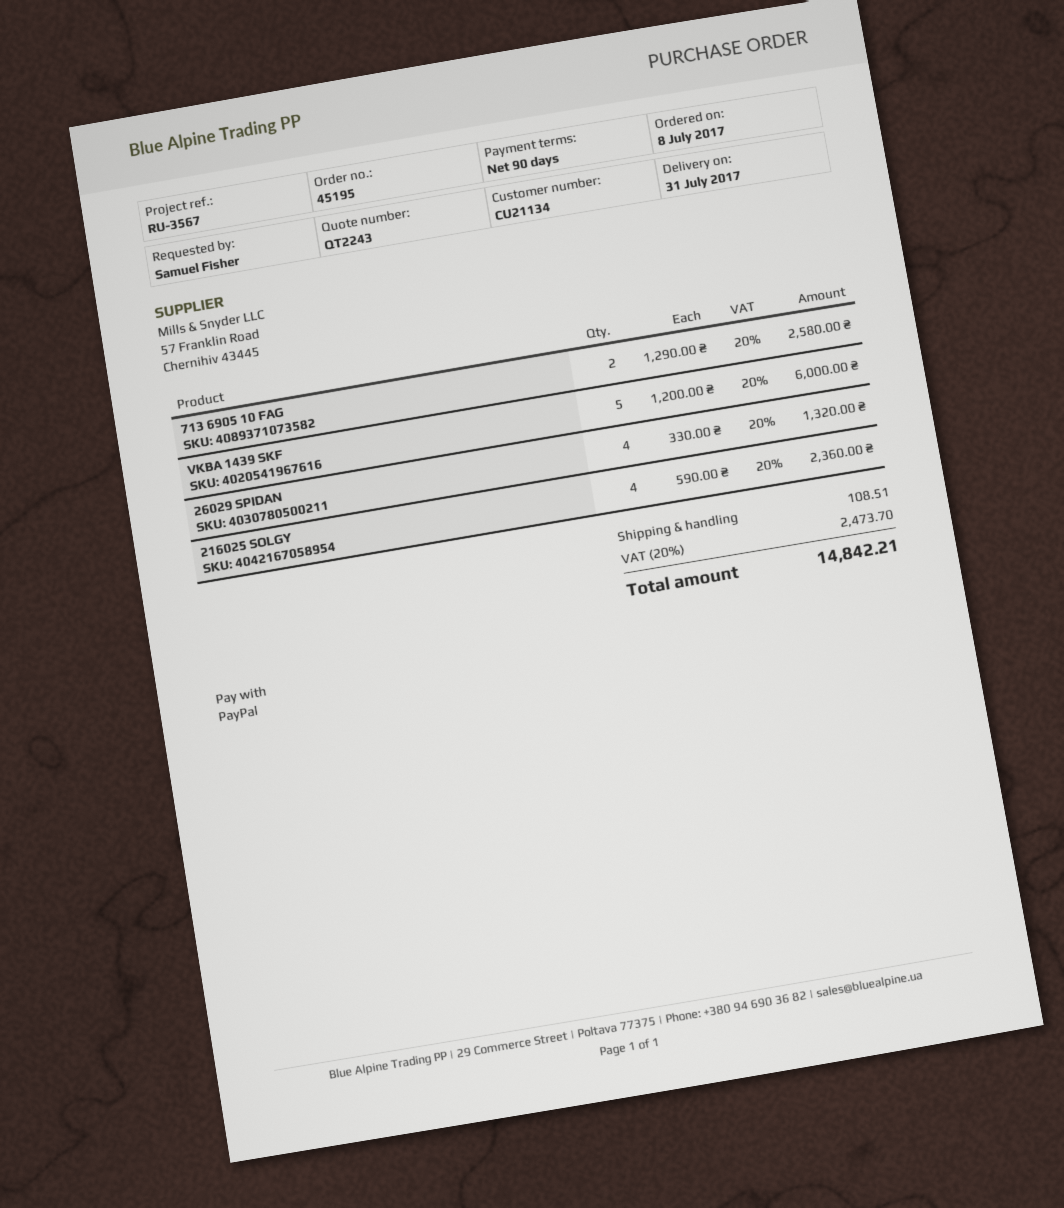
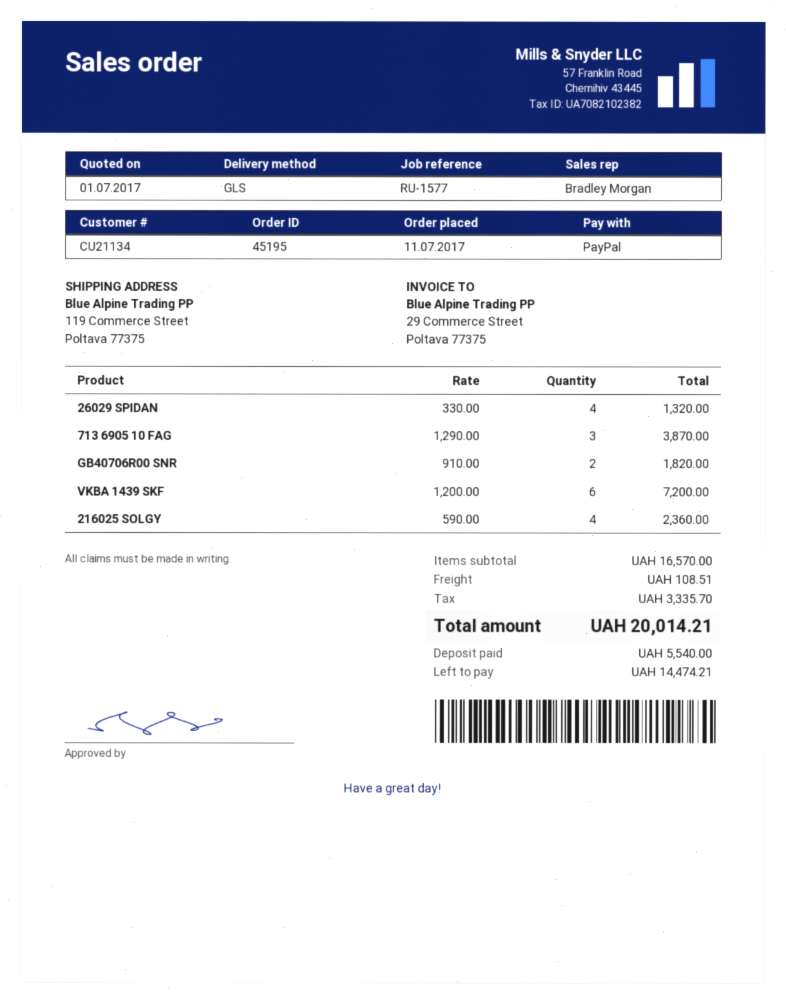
order date: 2017-07-08 -> 2017-07-11
reference: RU-3567 -> RU-1577
713 6905 10 FAG: 2 x 1290.00 = 2580.00 -> 3 x 1290.00 = 3870.00
VKBA 1439 SKF: 5 x 1200.00 = 6000.00 -> 6 x 1200.00 = 7200.00
GB40706R00 SNR: none -> 2 x 910.00 = 1820.00
tax: 2473.70 -> 3335.70
total: 14842.21 -> 20014.21

